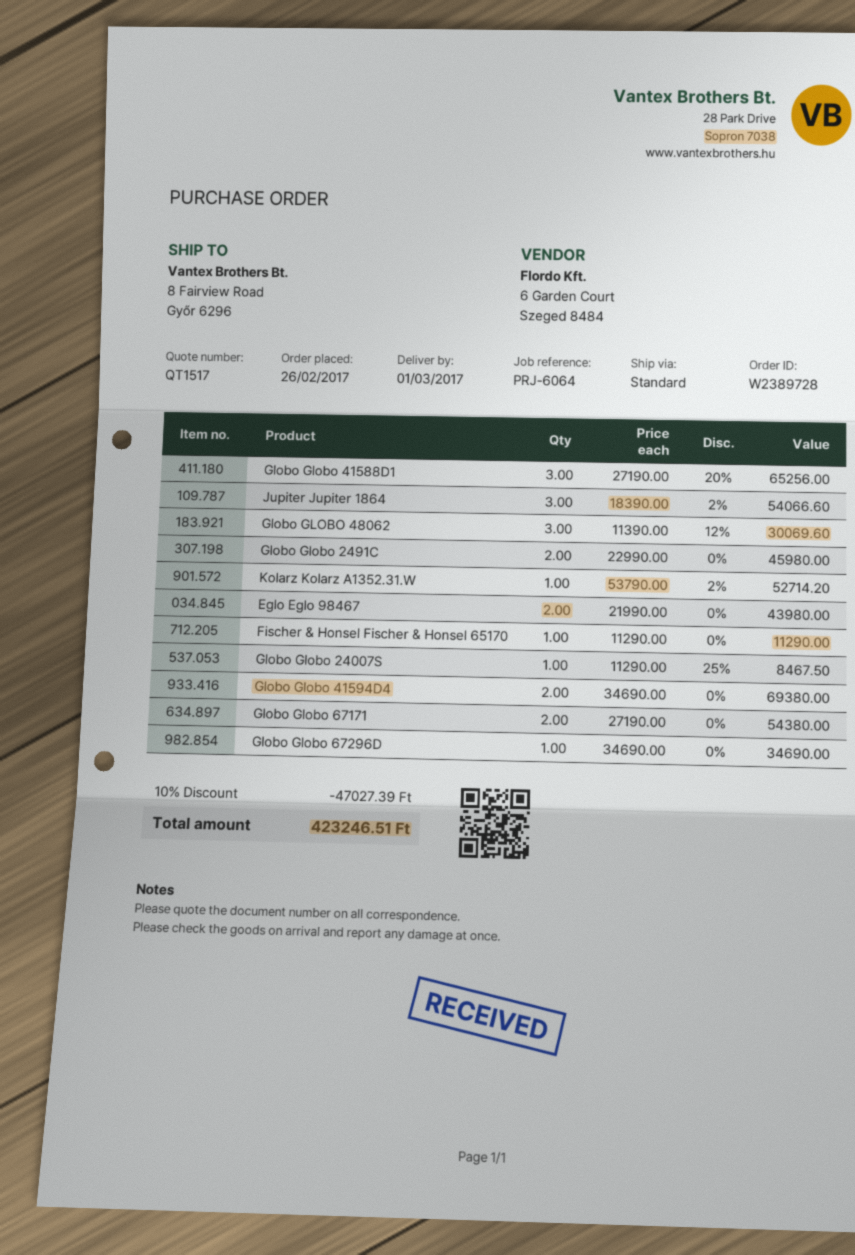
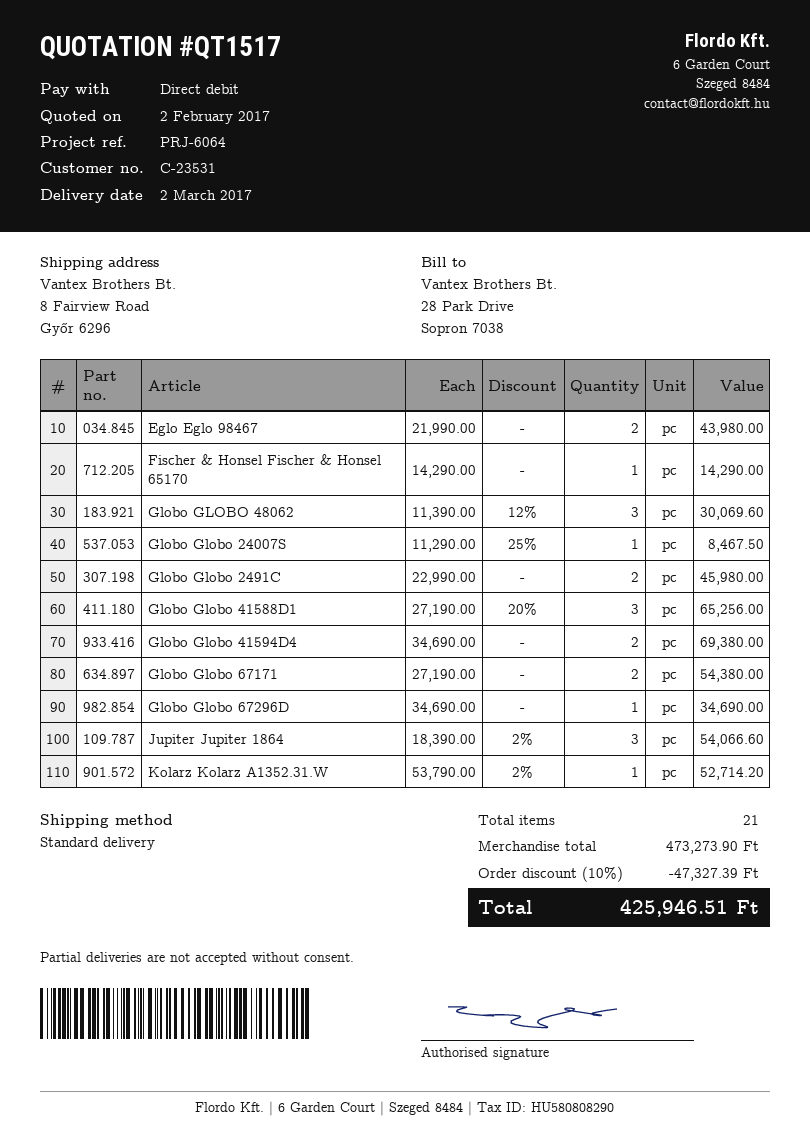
delivery date: 2017-03-01 -> 2017-03-02
Fischer & Honsel Fischer & Honsel 65170: 1 x 11290.00 = 11290.00 -> 1 x 14290.00 = 14290.00
discount: 10% = 47027.39 -> 10% = 47327.39
total: 423246.51 -> 425946.51

